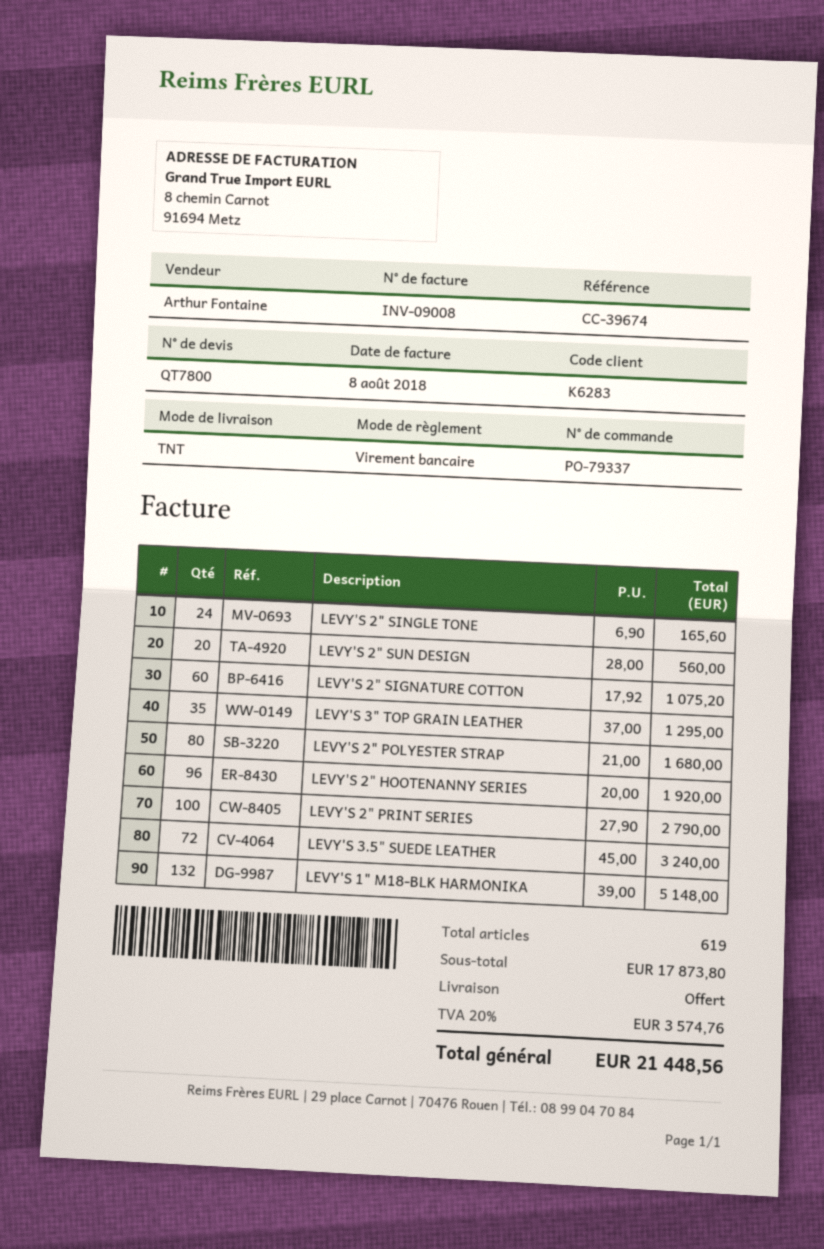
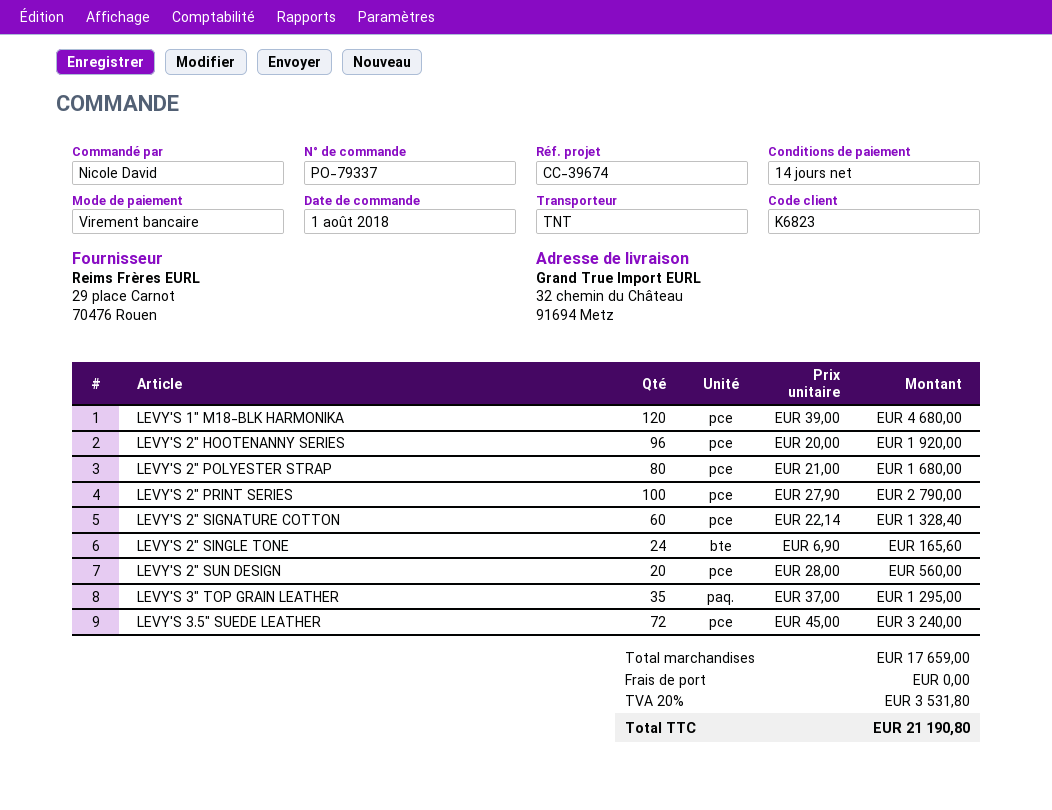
customer number: K6283 -> K6823
LEVY'S 2" SIGNATURE COTTON: 60 x 17.92 = 1075.20 -> 60 x 22.14 = 1328.40
LEVY'S 1" M18-BLK HARMONIKA: 132 x 39.00 = 5148.00 -> 120 x 39.00 = 4680.00
subtotal: 17873.80 -> 17659.00
tax: 20% = 3574.76 -> 20% = 3531.80
total: 21448.56 -> 21190.80

